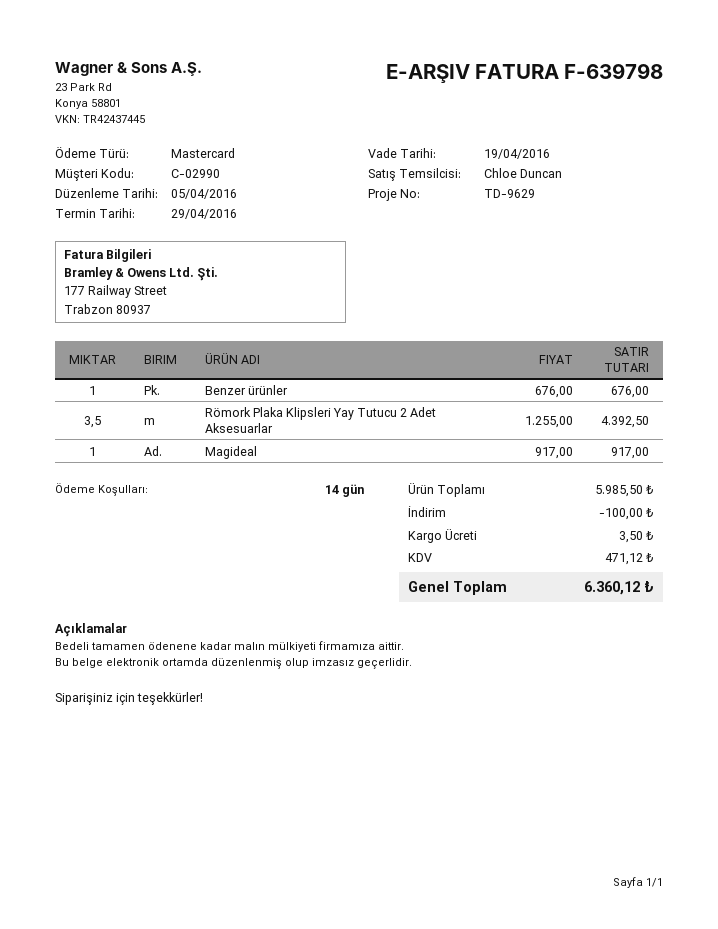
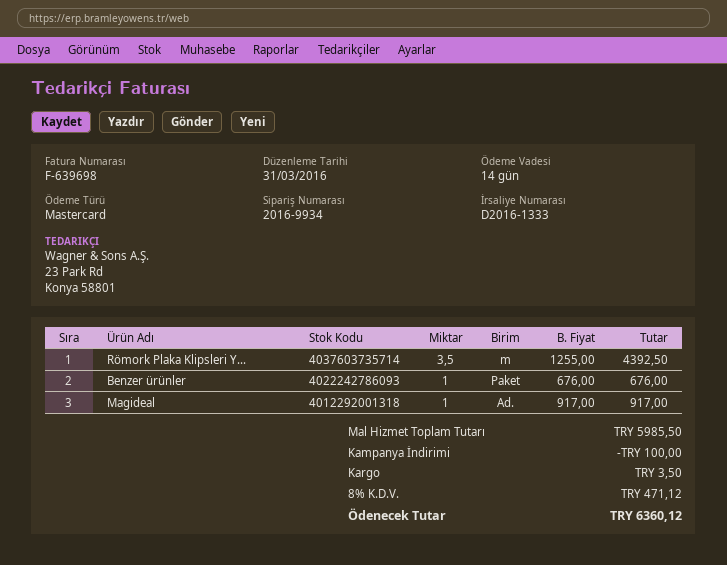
invoice number: F-639798 -> F-639698
invoice date: 2016-04-05 -> 2016-03-31

